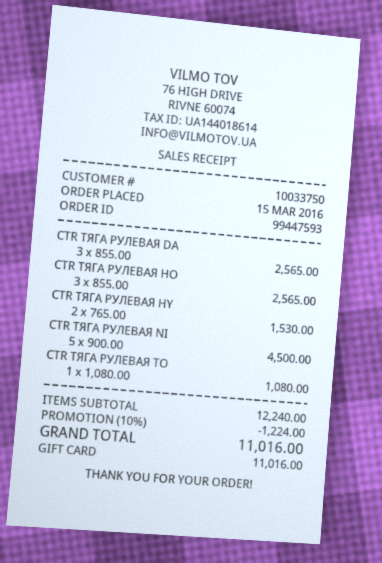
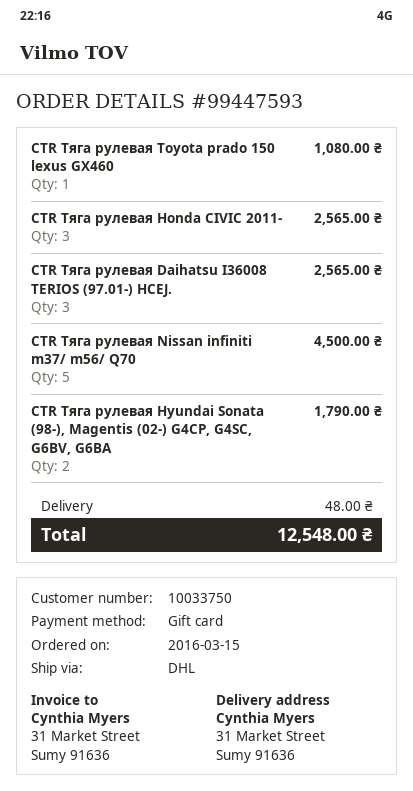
CTR ТЯГА РУЛЕВАЯ HY: 2 for 1530.00 -> 2 for 1790.00
discount: 10% = 1224.00 -> none
shipping: none -> 48.00
total: 11016.00 -> 12548.00

